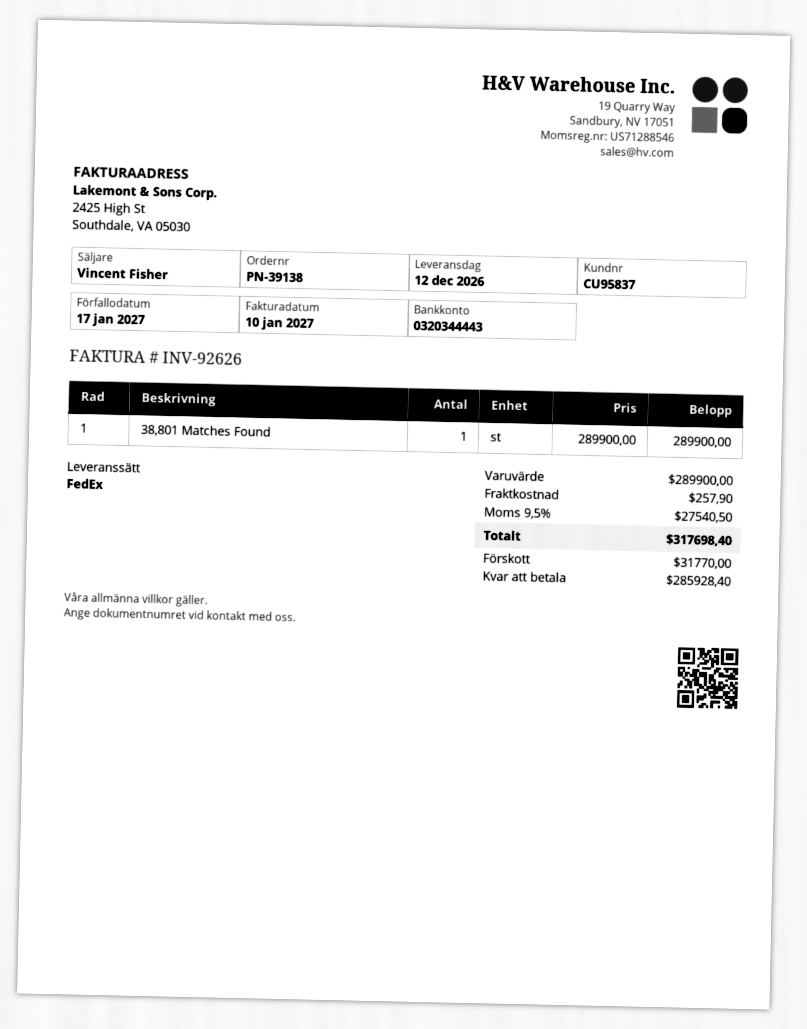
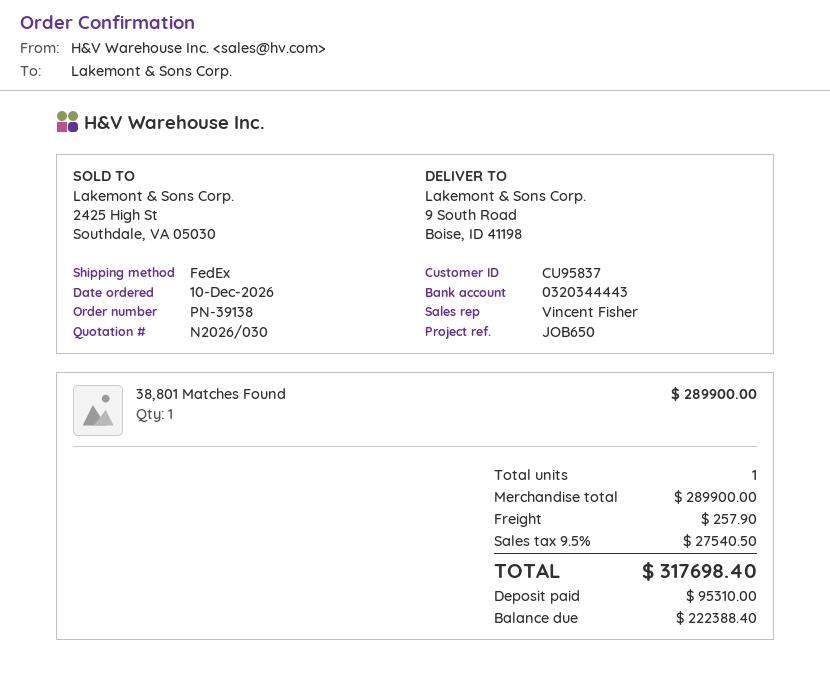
deposit: 31770.00 -> 95310.00
balance: 285928.40 -> 222388.40

